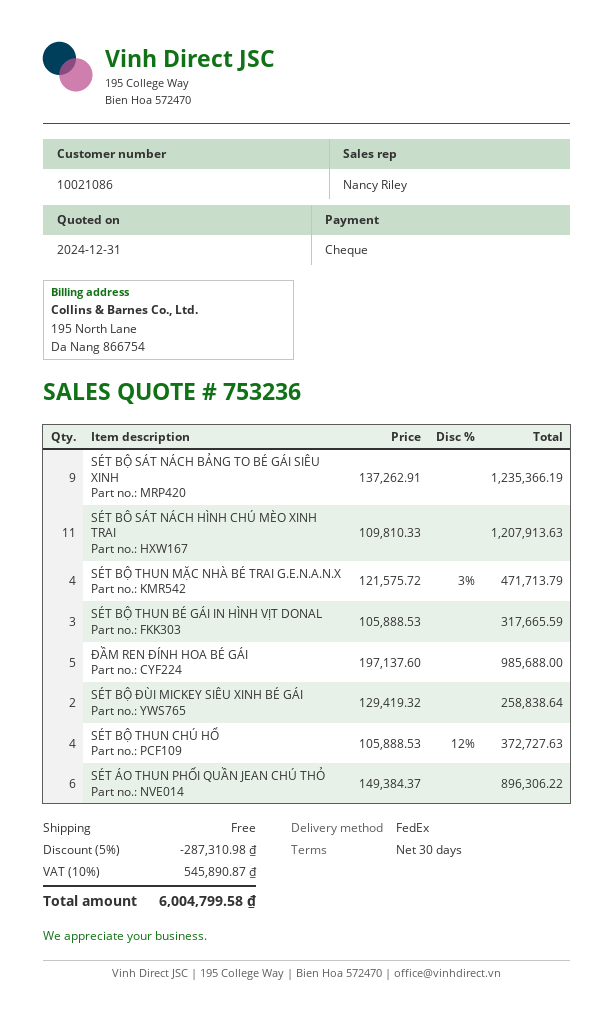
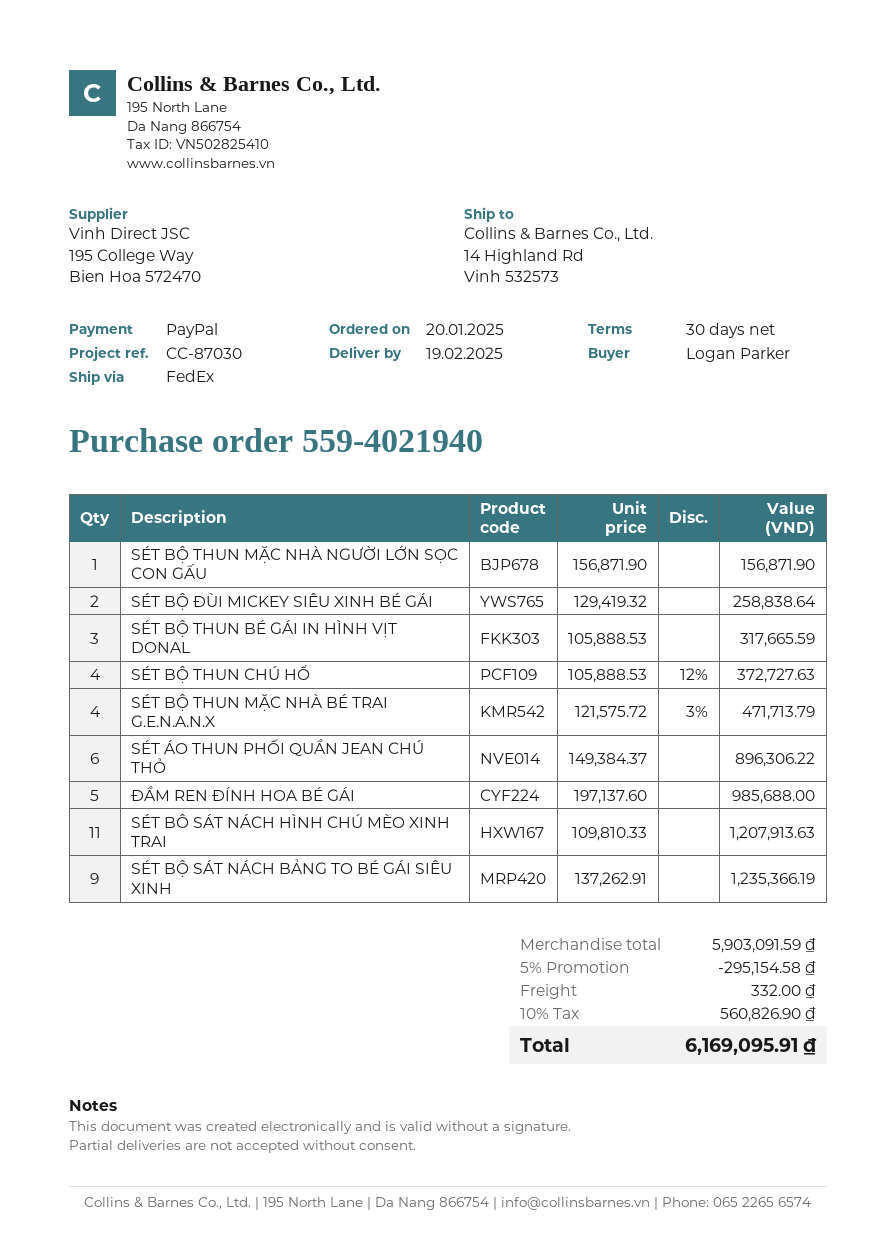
payment method: cheque -> PayPal
SÉT BỘ THUN MẶC NHÀ NGƯỜI LỚN SỌC CON GẤU: none -> 1 x 156871.90 = 156871.90
discount: 5% = 287310.98 -> 5% = 295154.58
shipping: 0.00 -> 332.00
tax: 10% = 545890.87 -> 10% = 560826.90
total: 6004799.58 -> 6169095.91

